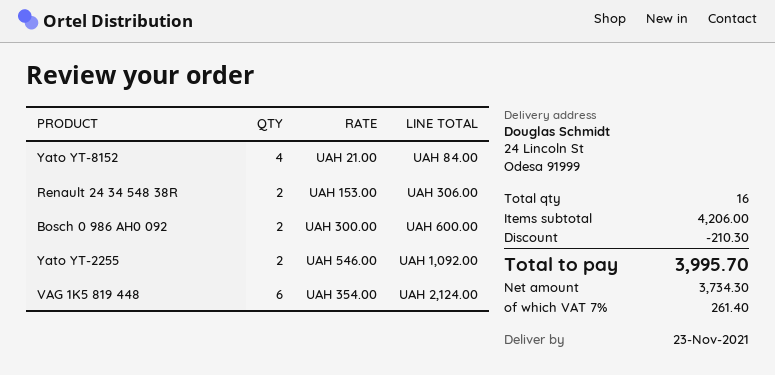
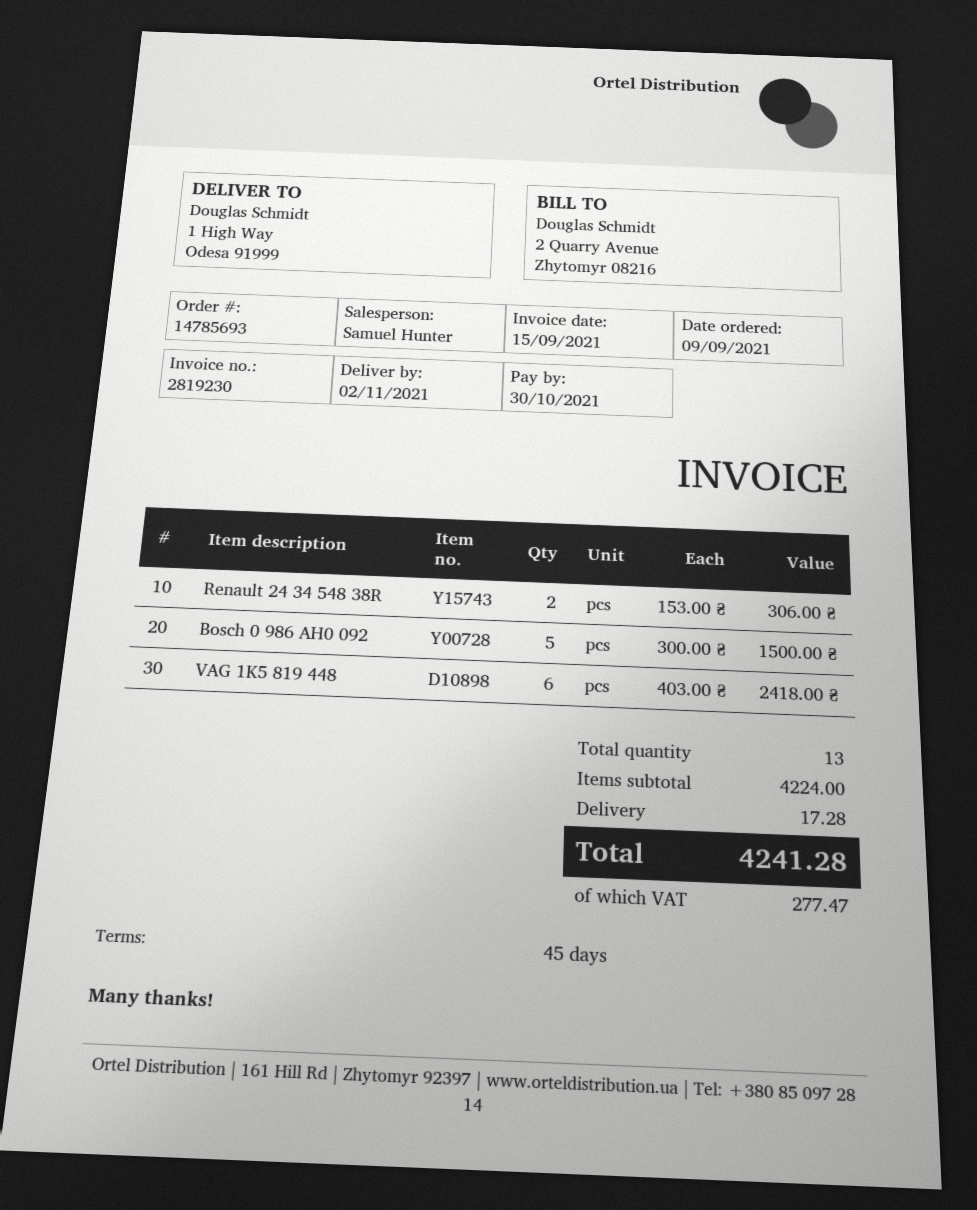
delivery date: 2021-11-23 -> 2021-11-02
ship to: 24 Lincoln St, Odesa 91999 -> 1 High Way, Odesa 91999
Yato YT-8152: 4 x 21.00 = 84.00 -> none
Bosch 0 986 AH0 092: 2 x 300.00 = 600.00 -> 5 x 300.00 = 1500.00
Yato YT-2255: 2 x 546.00 = 1092.00 -> none
VAG 1K5 819 448: 6 x 354.00 = 2124.00 -> 6 x 403.00 = 2418.00
total quantity: 16 -> 13
subtotal: 4206.00 -> 4224.00
discount: 210.30 -> none
shipping: none -> 17.28
tax: 261.40 -> 277.47
total: 3995.70 -> 4241.28

